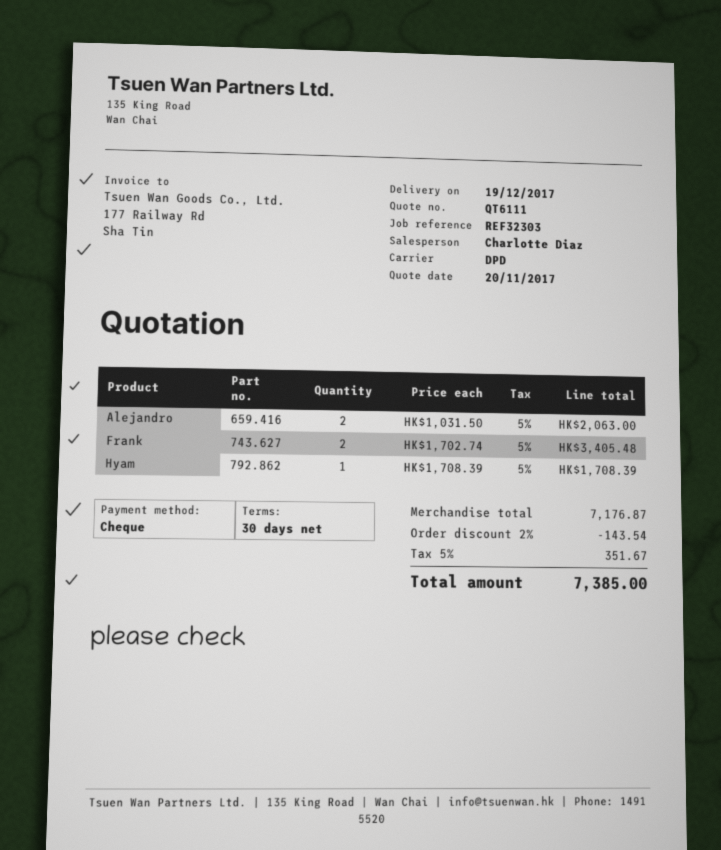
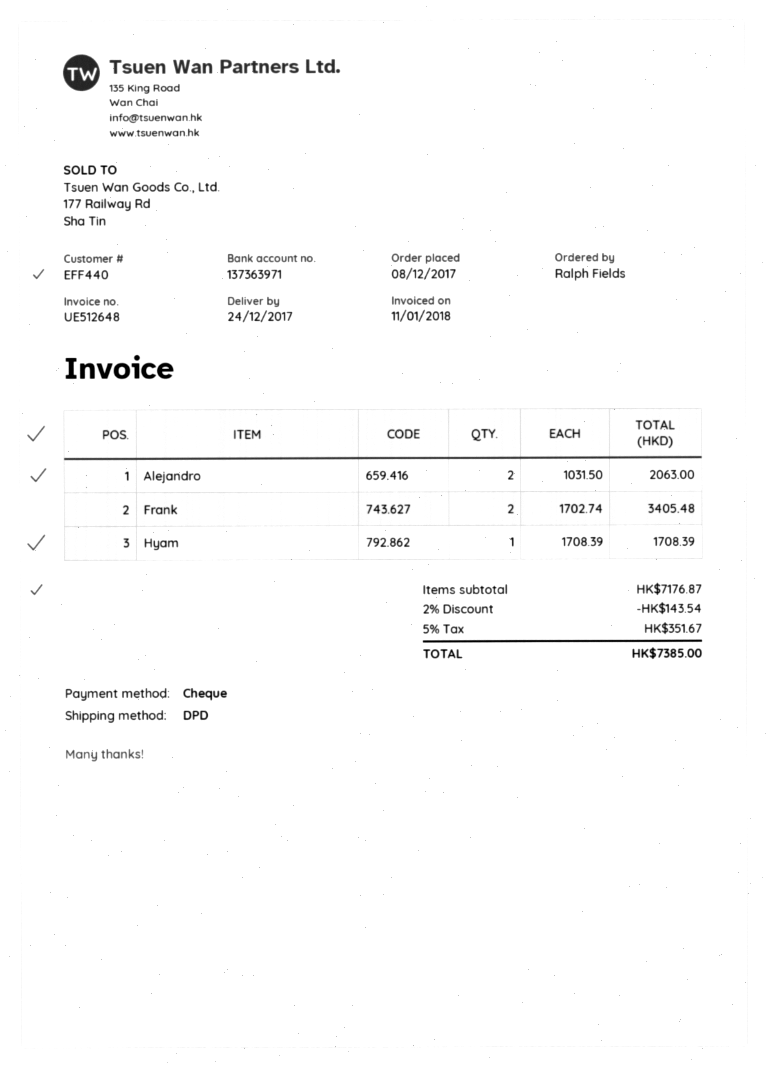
delivery date: 2017-12-19 -> 2017-12-24

